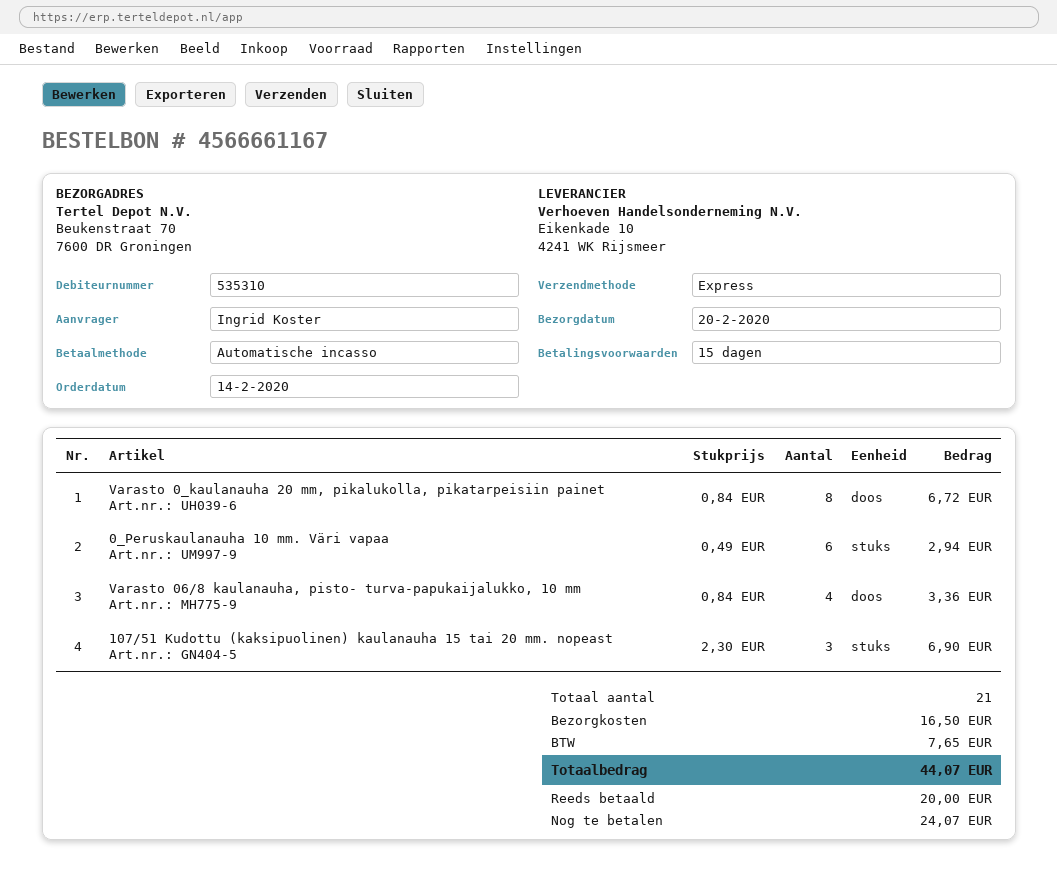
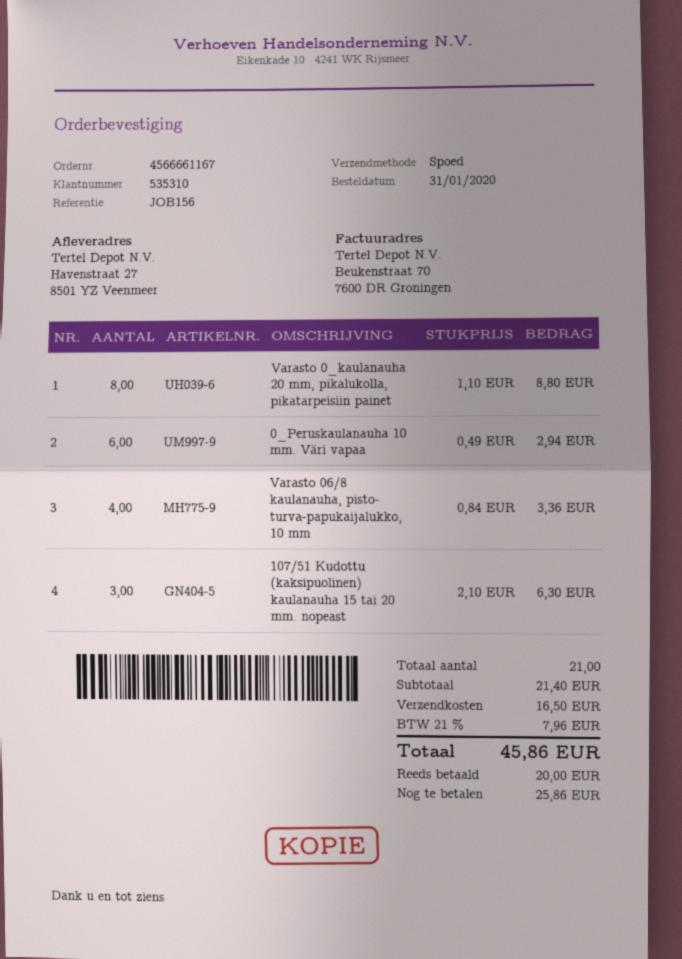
order date: 2020-02-14 -> 2020-01-31
ship to: Beukenstraat 70, 7600 DR Groningen -> Havenstraat 27, 8501 YZ Veenmeer
Varasto 0_kaulanauha 20 mm, pikalukolla, pikatarpeisiin painet: 8 x 0.84 = 6.72 -> 8 x 1.10 = 8.80
107/51 Kudottu (kaksipuolinen) kaulanauha 15 tai 20 mm. nopeast: 3 x 2.30 = 6.90 -> 3 x 2.10 = 6.30
tax: 7.65 -> 7.96
total: 44.07 -> 45.86
balance: 24.07 -> 25.86

